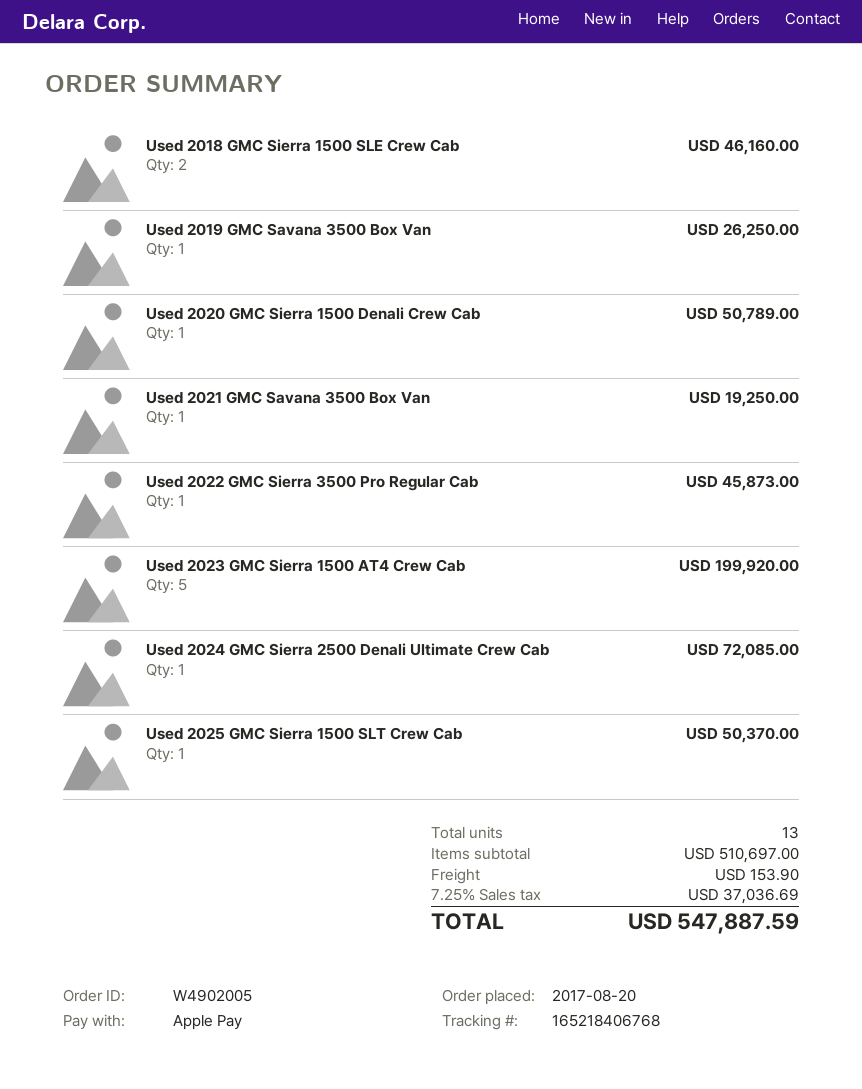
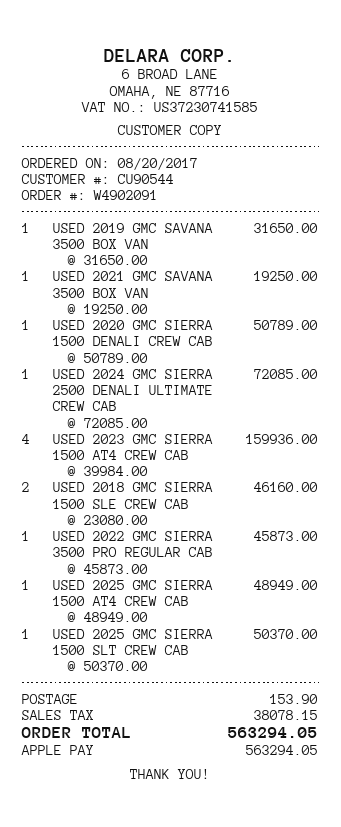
order number: W4902005 -> W4902091
Used 2019 GMC Savana 3500 Box Van: 1 for 26250.00 -> 1 for 31650.00
Used 2023 GMC Sierra 1500 AT4 Crew Cab: 5 for 199920.00 -> 4 for 159936.00
USED 2025 GMC SIERRA 1500 AT4 CREW CAB: none -> 1 for 48949.00
tax: 37036.69 -> 38078.15
total: 547887.59 -> 563294.05

